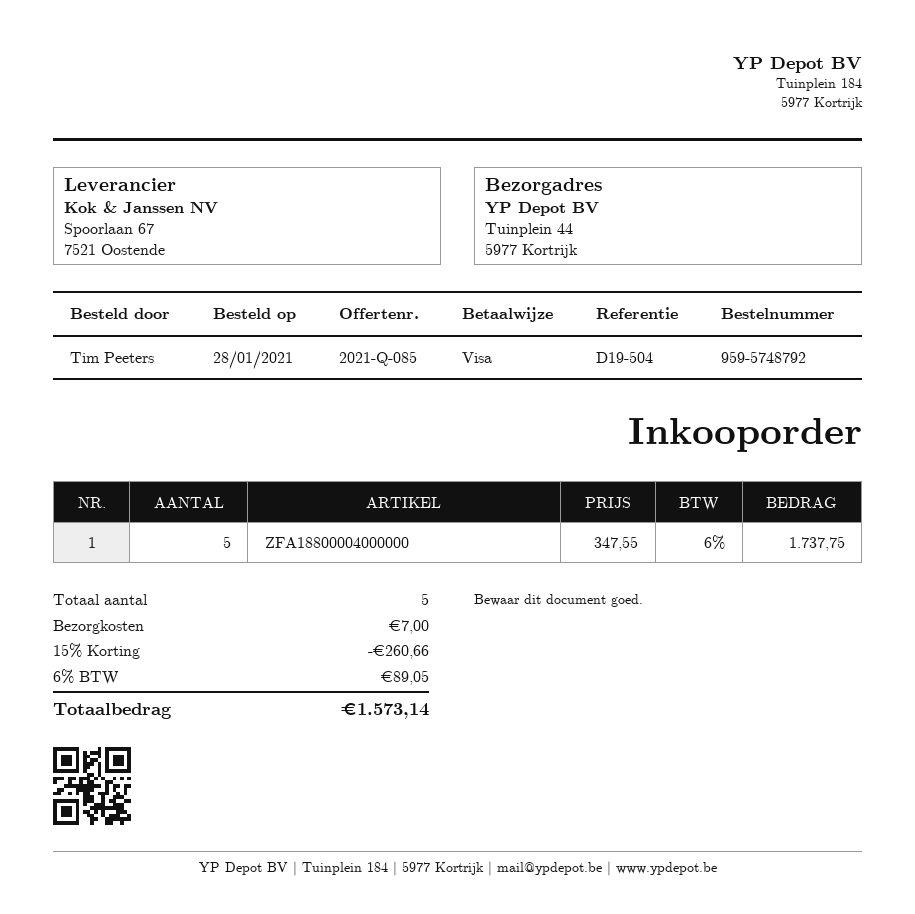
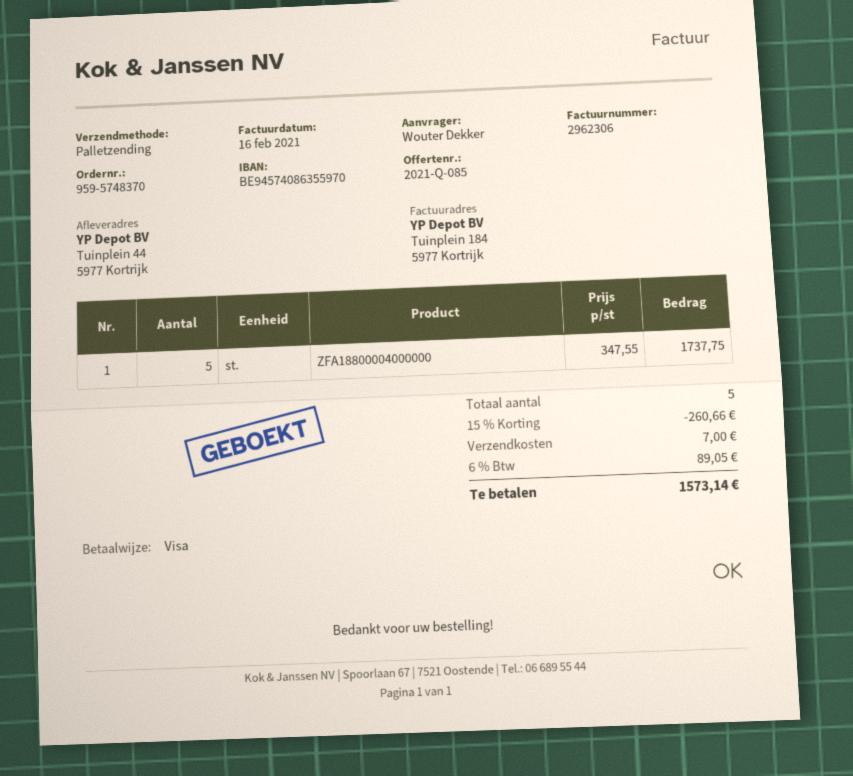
order number: 959-5748792 -> 959-5748370
ordered by: Tim Peeters -> Wouter Dekker

